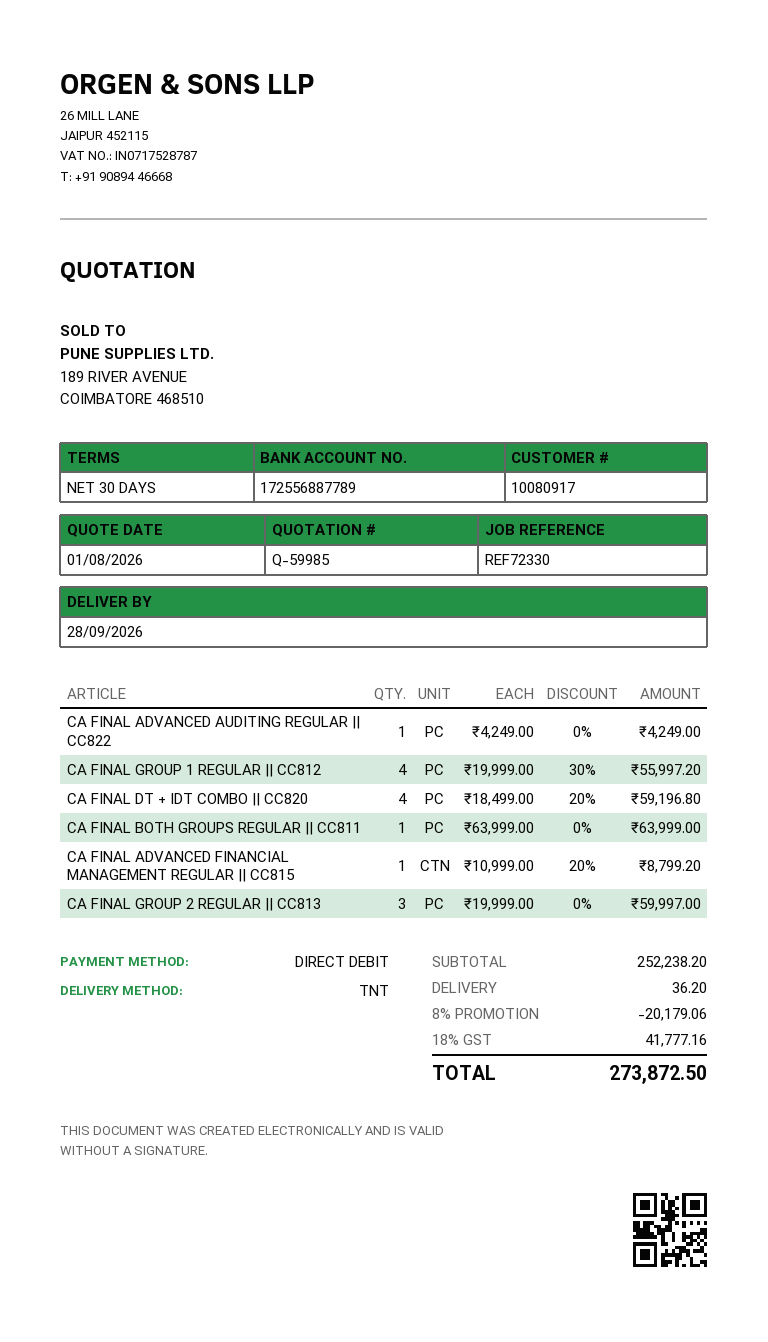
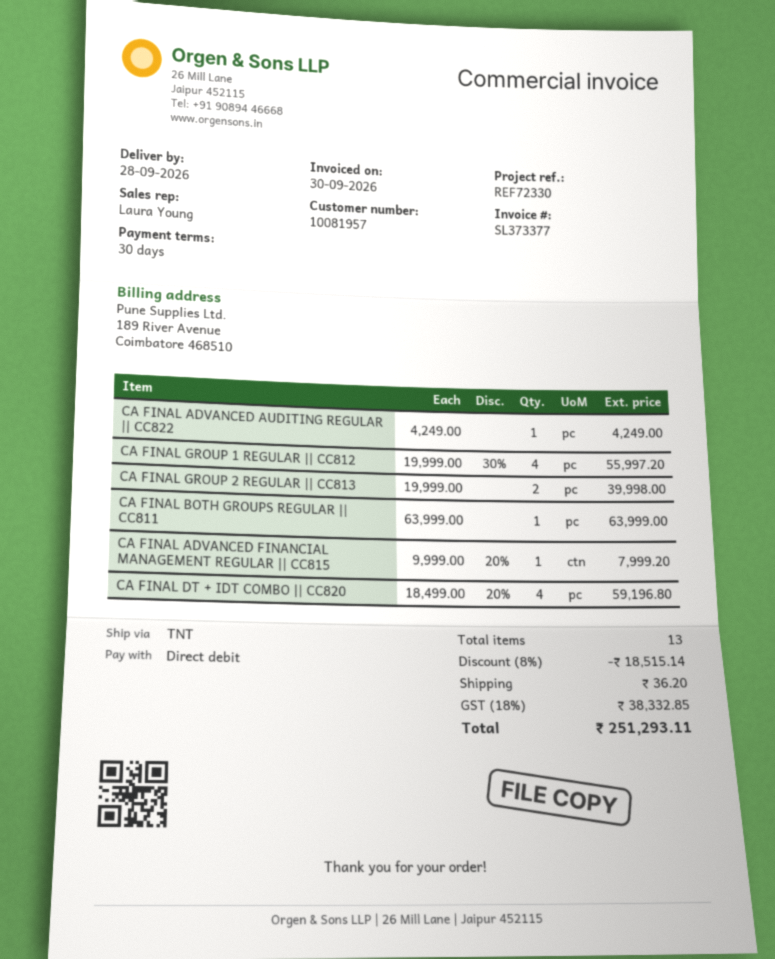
customer number: 10080917 -> 10081957
CA FINAL ADVANCED FINANCIAL MANAGEMENT REGULAR || CC815: 1 x 10999.00 - 20% = 8799.20 -> 1 x 9999.00 - 20% = 7999.20
CA FINAL GROUP 2 REGULAR || CC813: 3 x 19999.00 = 59997.00 -> 2 x 19999.00 = 39998.00
discount: 8% = 20179.06 -> 8% = 18515.14
tax: 18% = 41777.16 -> 18% = 38332.85
total: 273872.50 -> 251293.11

